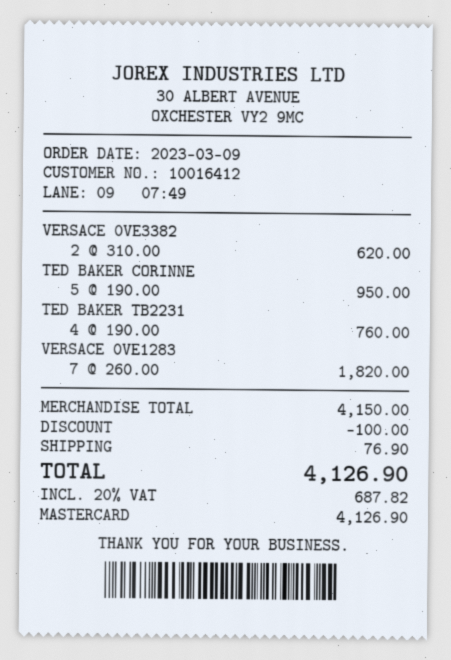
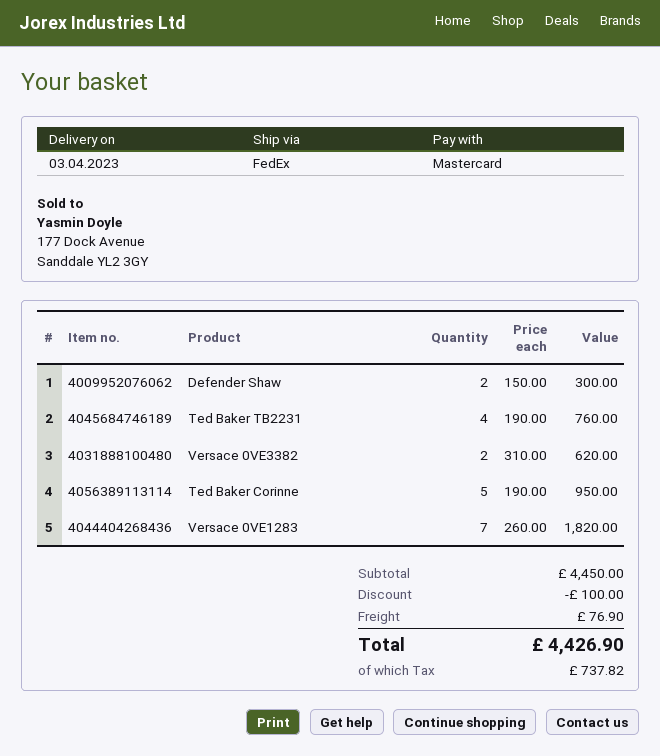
Defender Shaw: none -> 2 x 150.00 = 300.00
subtotal: 4150.00 -> 4450.00
tax: 687.82 -> 737.82
total: 4126.90 -> 4426.90

